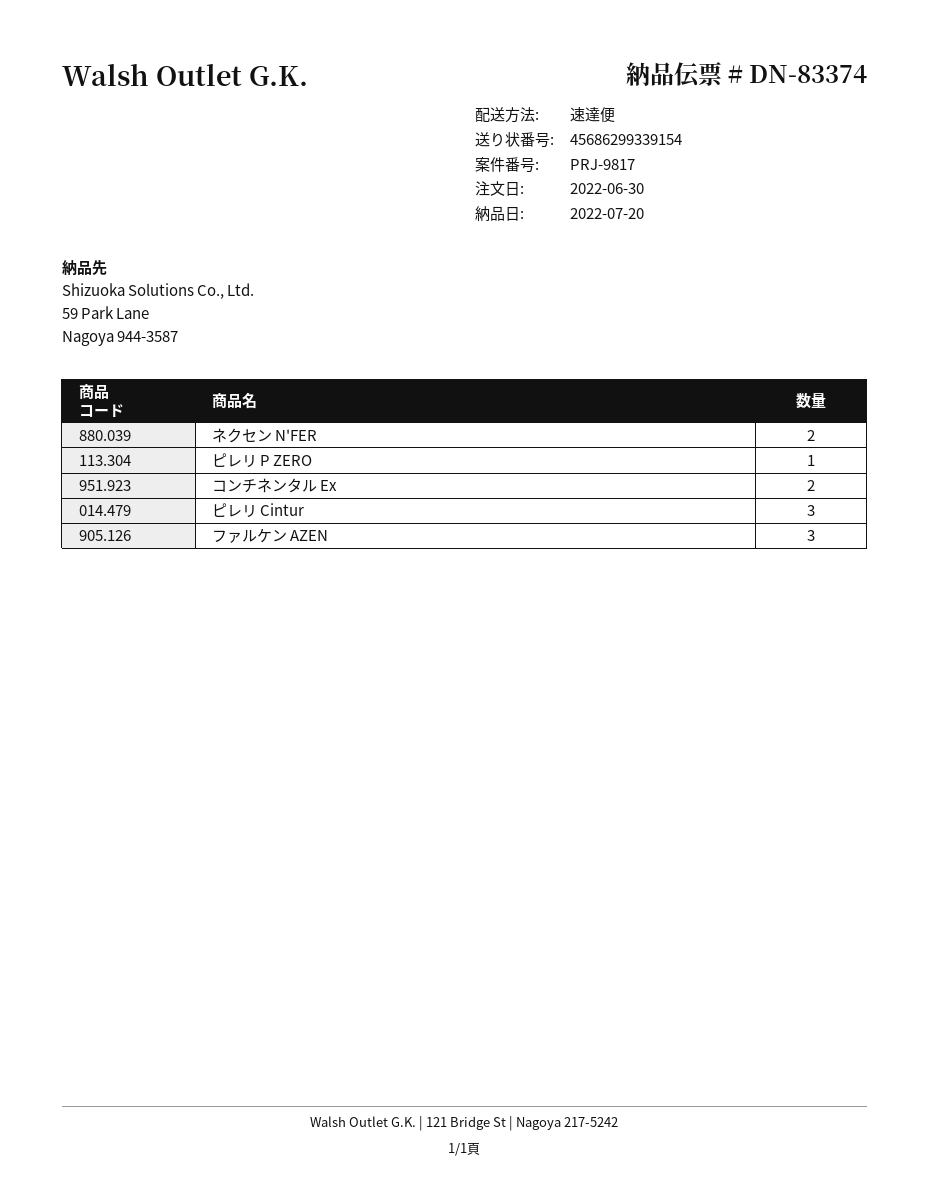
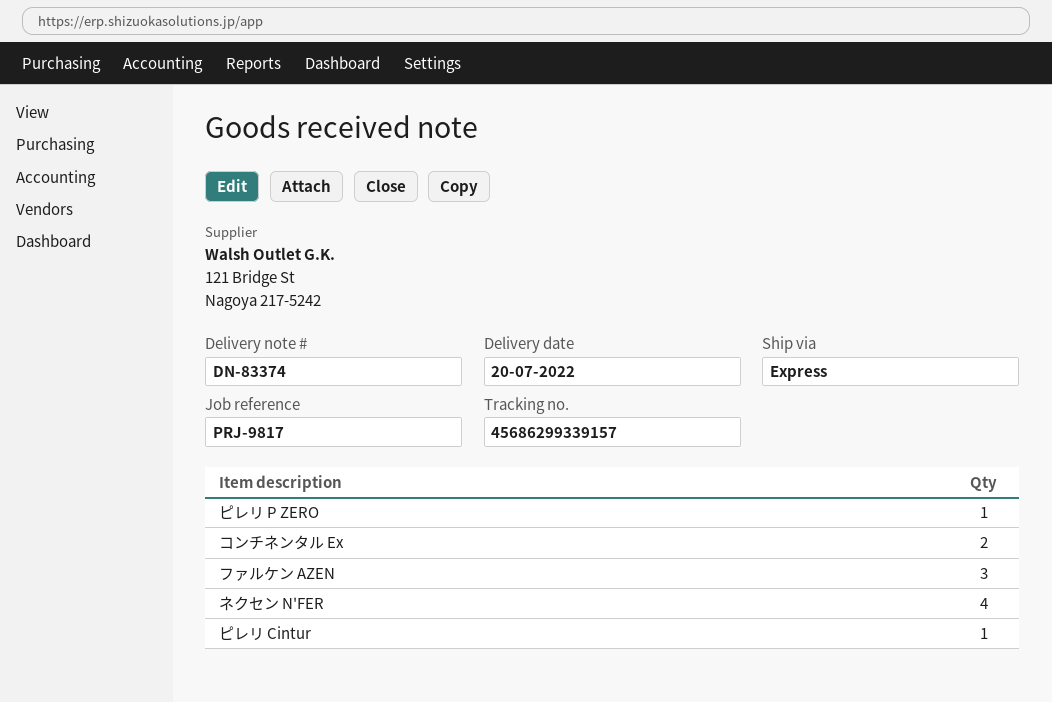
tracking number: 45686299339154 -> 45686299339157
ネクセン N'FER: 2 -> 4
ピレリ Cintur: 3 -> 1

